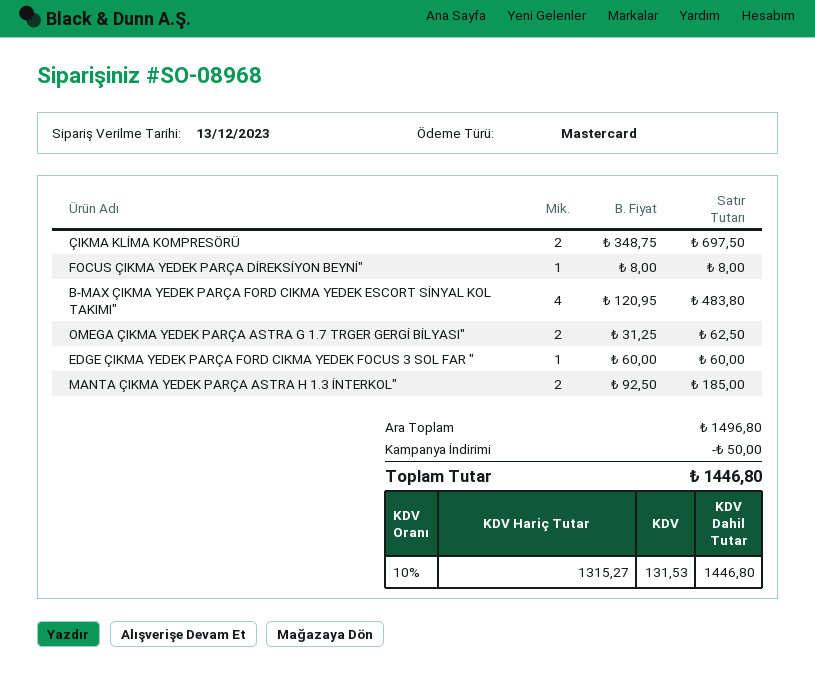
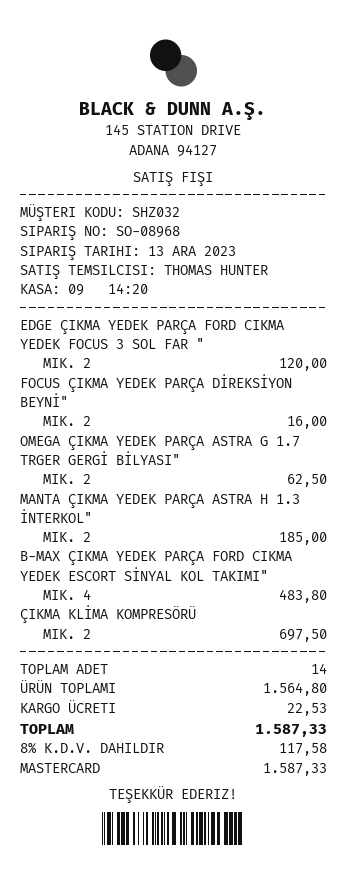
FOCUS ÇIKMA YEDEK PARÇA DİREKSİYON BEYNİ": 1 for 8.00 -> 2 for 16.00
EDGE ÇIKMA YEDEK PARÇA FORD CIKMA YEDEK FOCUS 3 SOL FAR ": 1 for 60.00 -> 2 for 120.00
subtotal: 1496.80 -> 1564.80
discount: 50.00 -> none
shipping: none -> 22.53
tax: 10% = 131.53 -> 8% = 117.58
total: 1446.80 -> 1587.33

